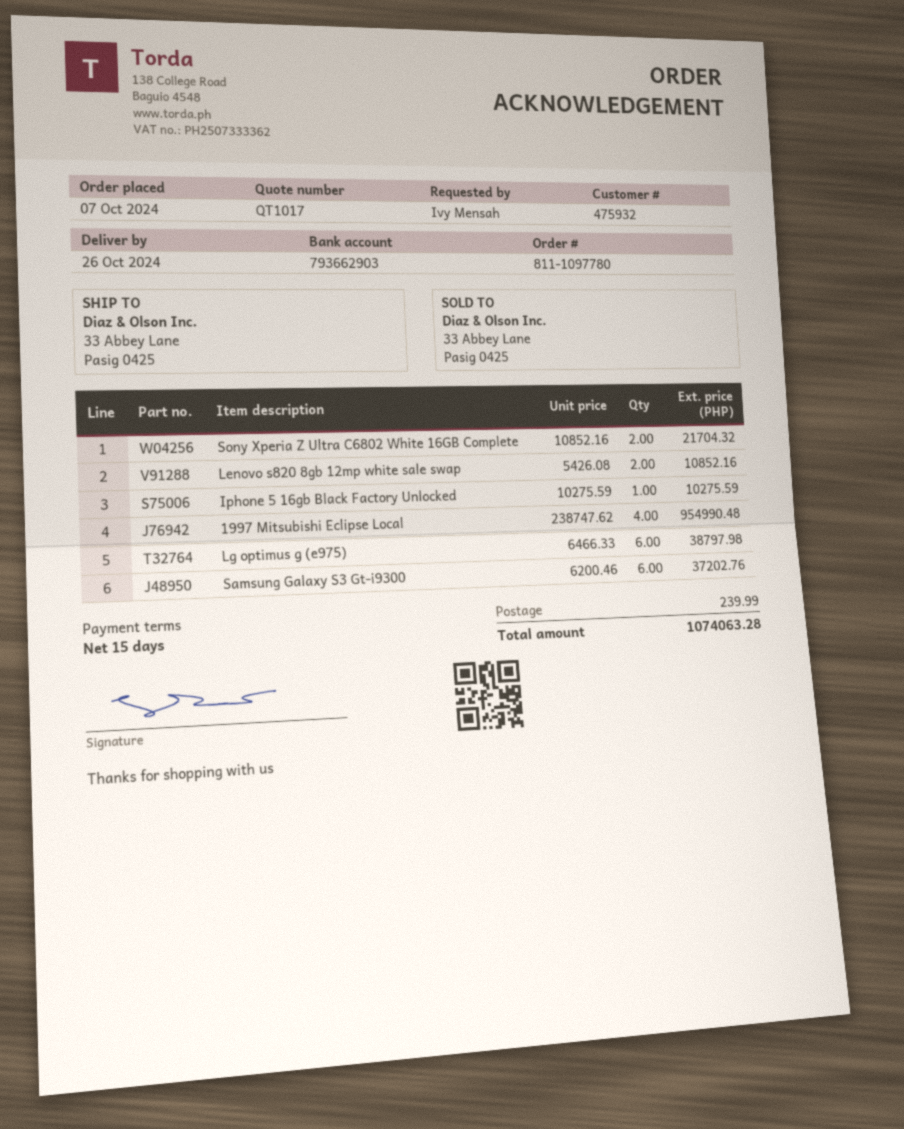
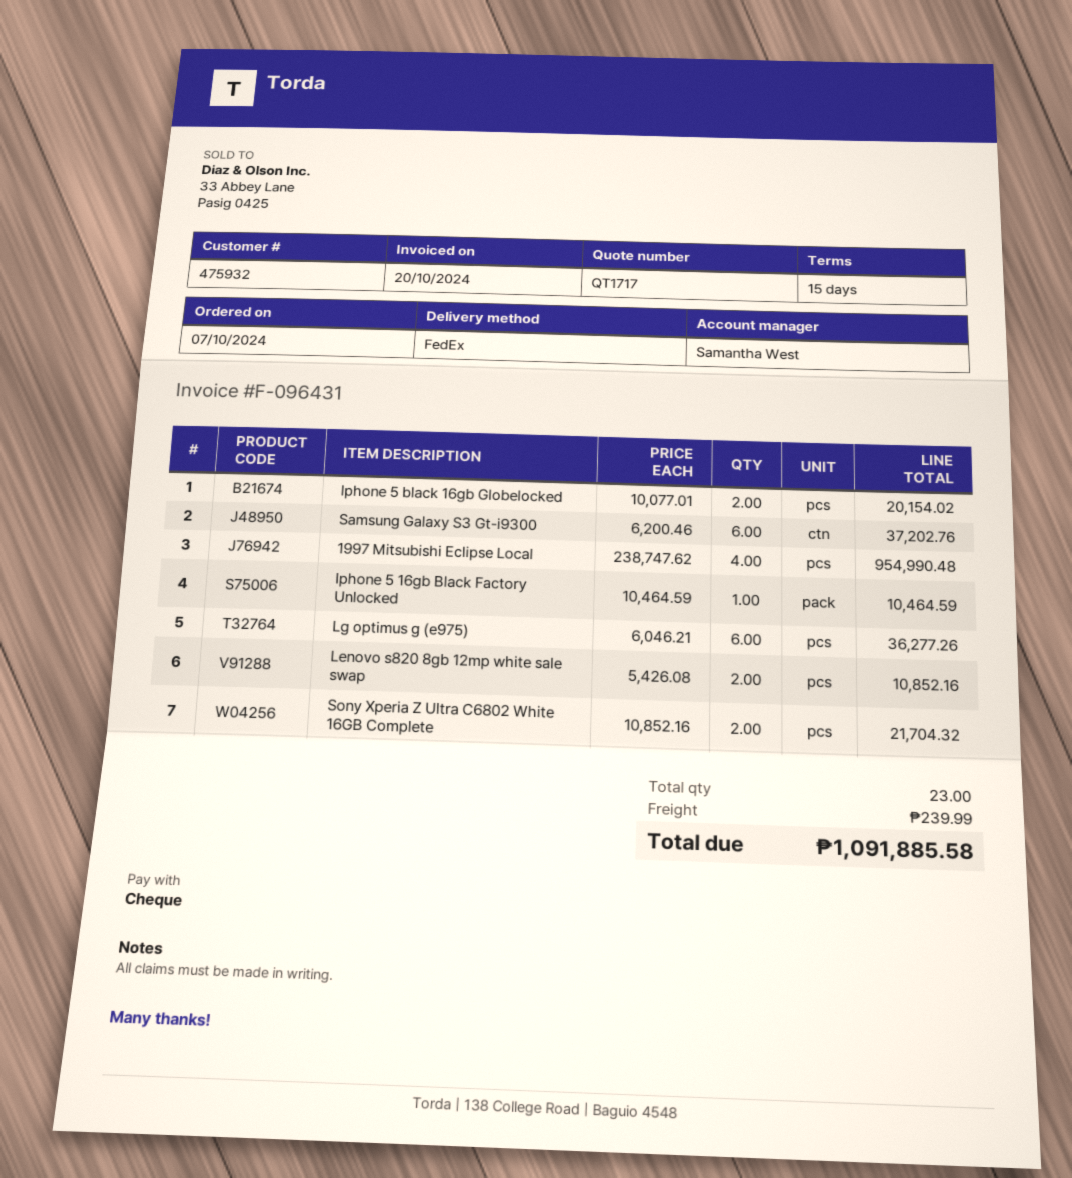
quote number: QT1017 -> QT1717
Iphone 5 16gb Black Factory Unlocked: 1 x 10275.59 = 10275.59 -> 1 x 10464.59 = 10464.59
Lg optimus g (e975): 6 x 6466.33 = 38797.98 -> 6 x 6046.21 = 36277.26
Iphone 5 black 16gb Globelocked: none -> 2 x 10077.01 = 20154.02
total: 1074063.28 -> 1091885.58

